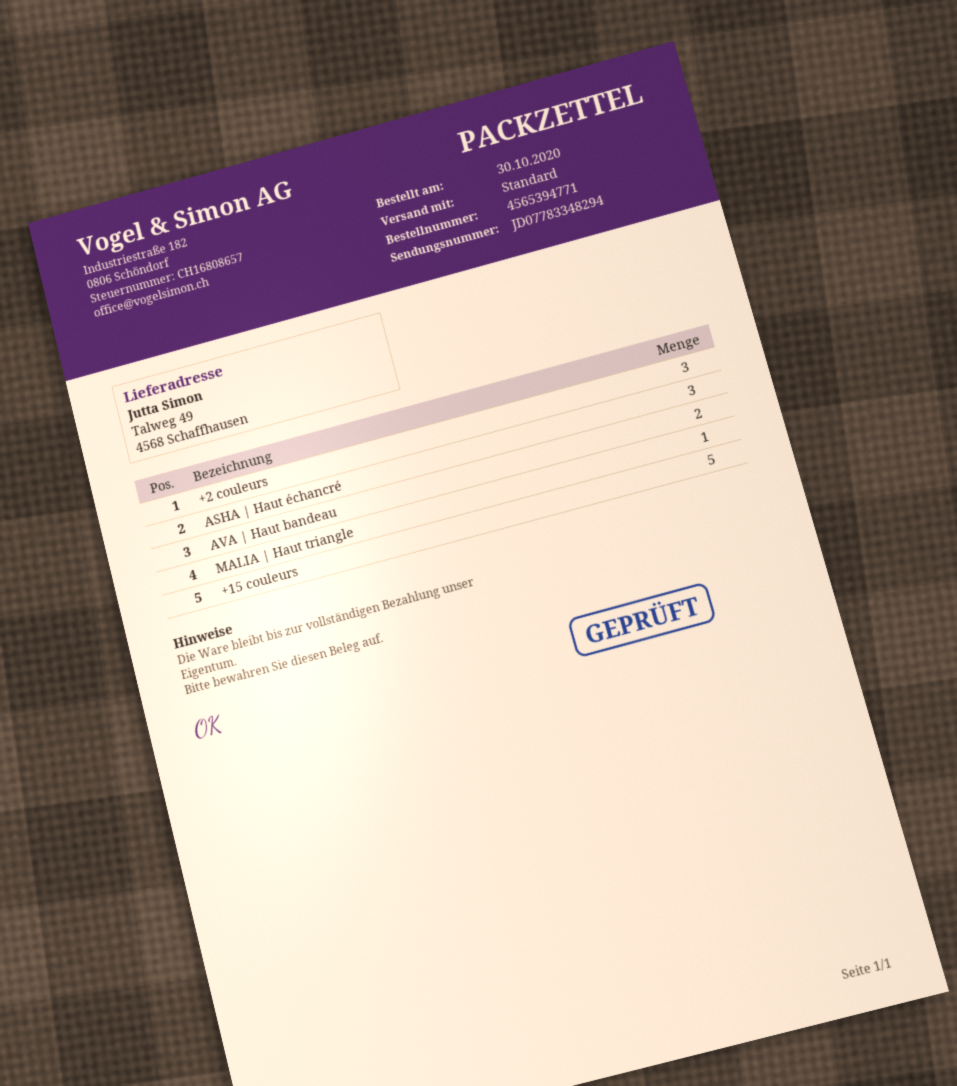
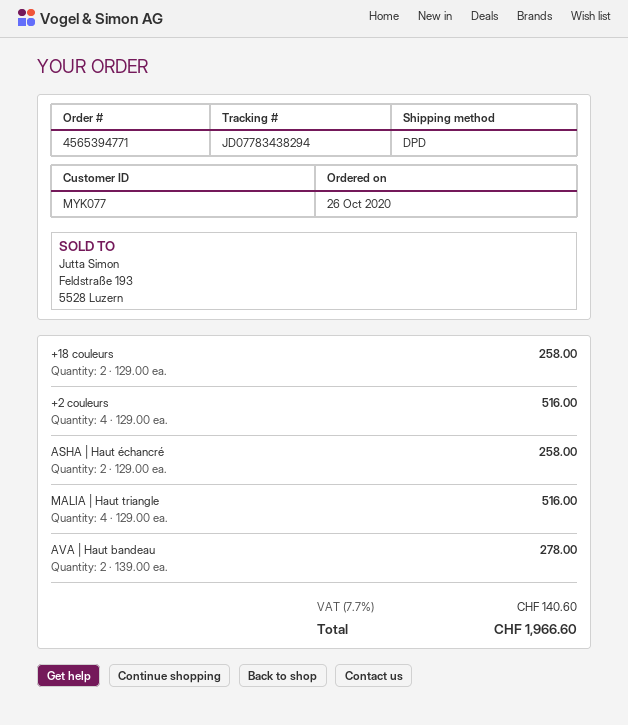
order date: 2020-10-30 -> 2020-10-26
shipping method: standard -> DPD
tracking number: JD07783348294 -> JD07783438294
+2 couleurs: 3 -> 4
ASHA | Haut échancré: 3 -> 2
MALIA | Haut triangle: 1 -> 4
+15 couleurs: 5 -> none
+18 couleurs: none -> 2

